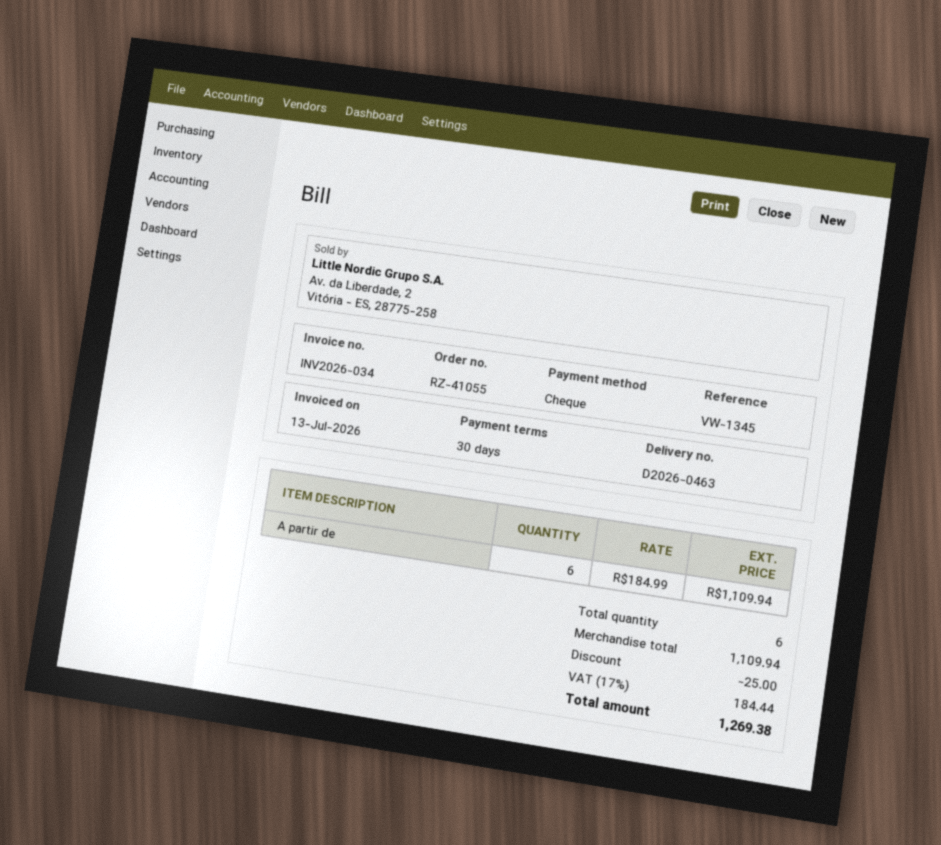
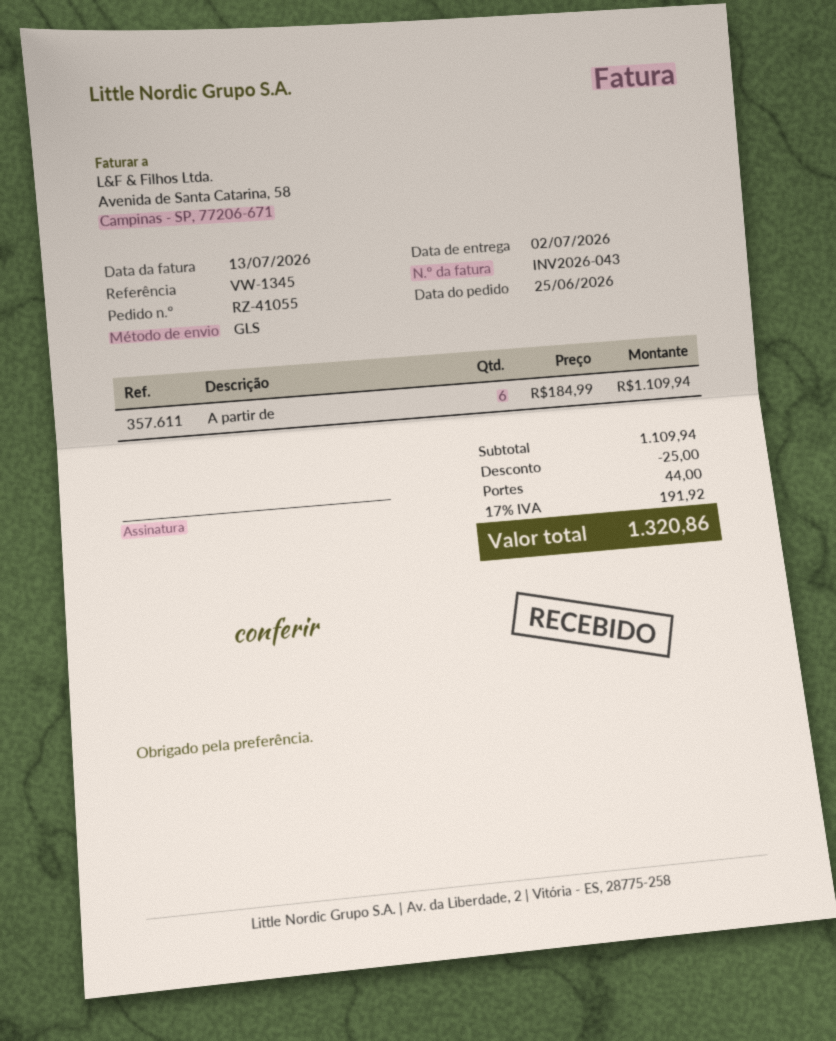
invoice number: INV2026-034 -> INV2026-043
shipping: none -> 44.00
tax: 17% = 184.44 -> 17% = 191.92
total: 1269.38 -> 1320.86

